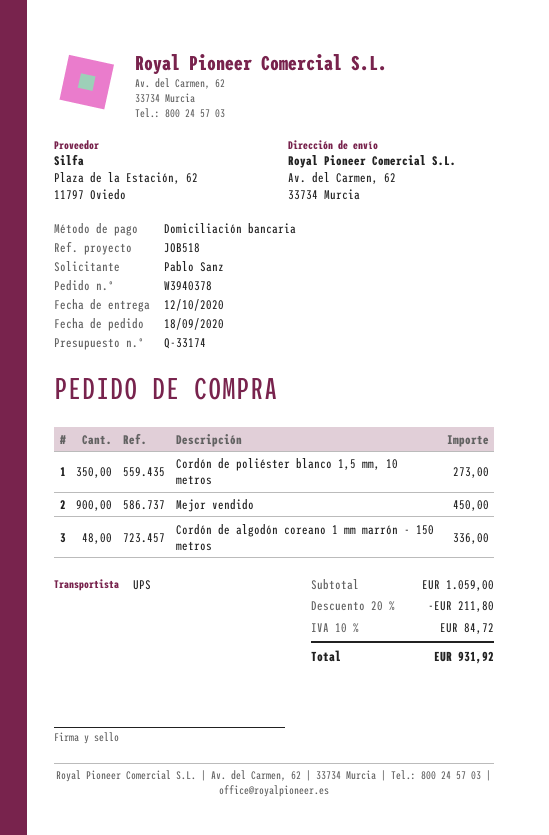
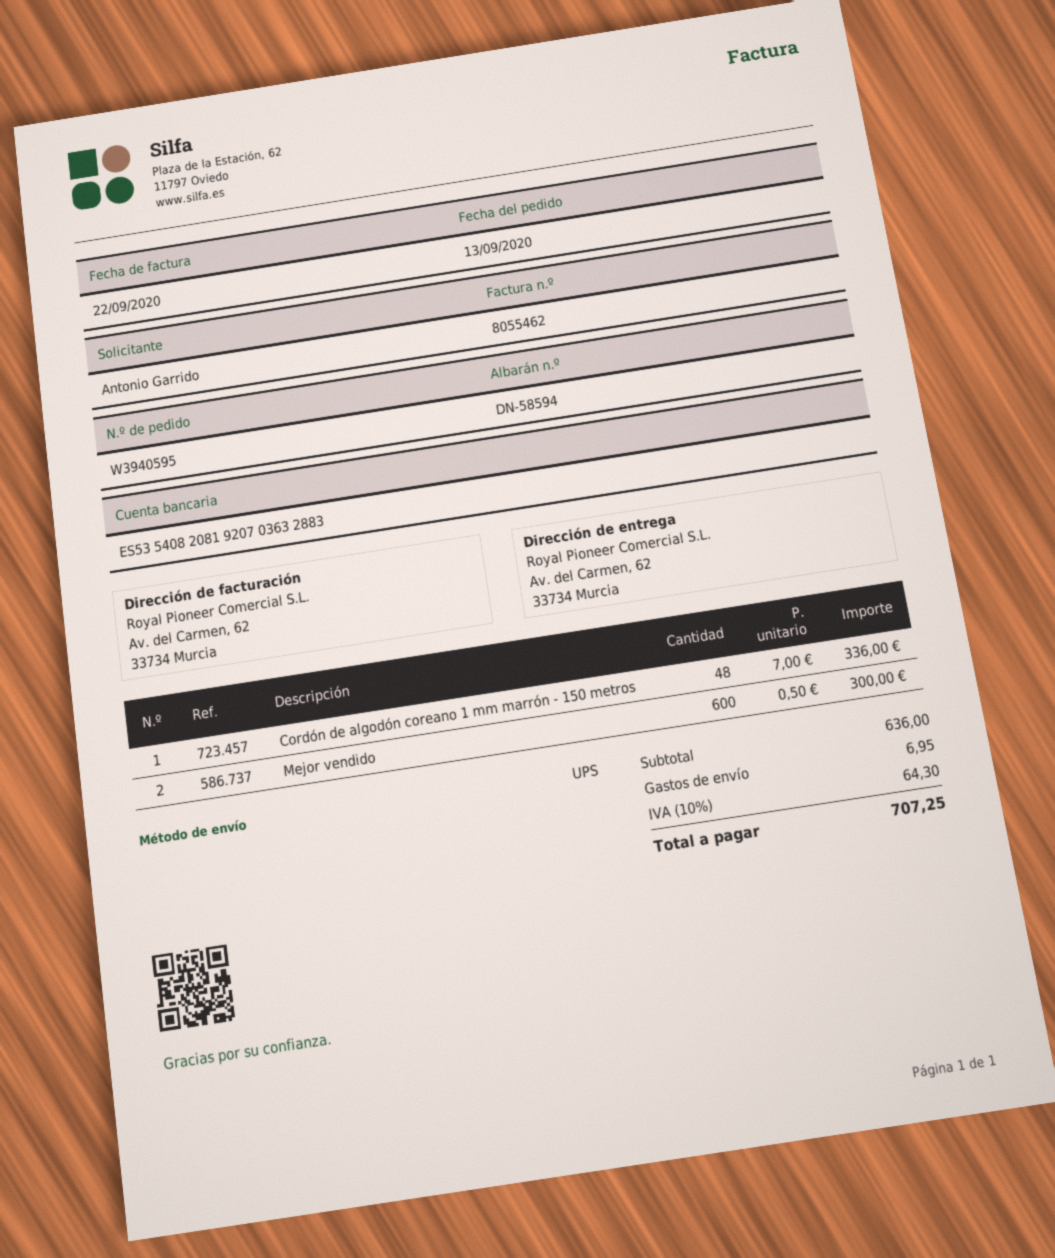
order number: W3940378 -> W3940595
order date: 2020-09-18 -> 2020-09-13
ordered by: Pablo Sanz -> Antonio Garrido
Cordón de poliéster blanco 1,5 mm, 10 metros: 350 for 273.00 -> none
Mejor vendido: 900 for 450.00 -> 600 for 300.00
subtotal: 1059.00 -> 636.00
discount: 20% = 211.80 -> none
shipping: none -> 6.95
tax: 10% = 84.72 -> 10% = 64.30
total: 931.92 -> 707.25

